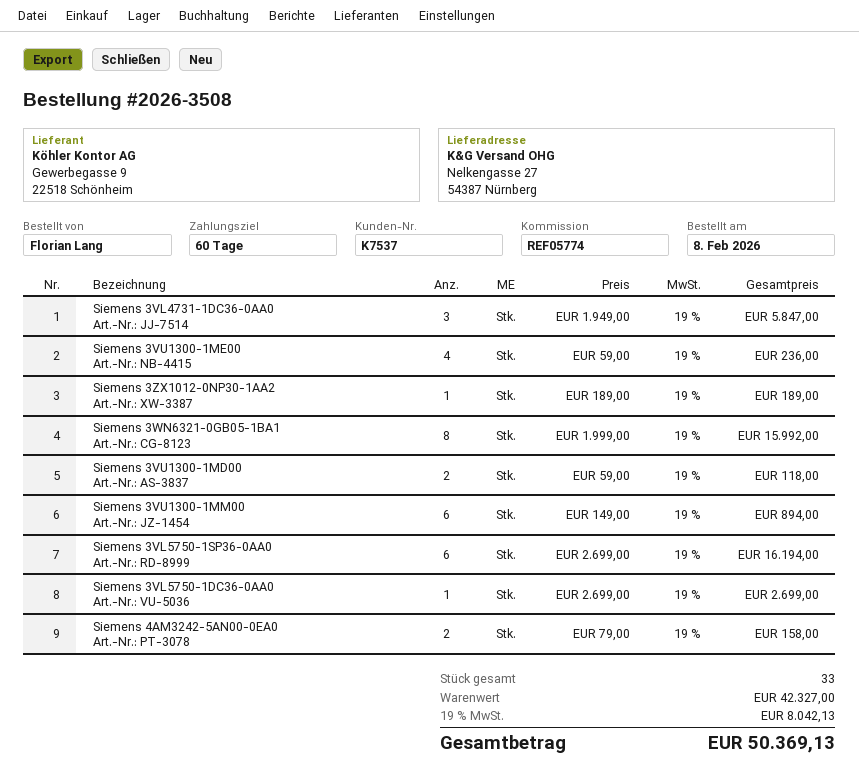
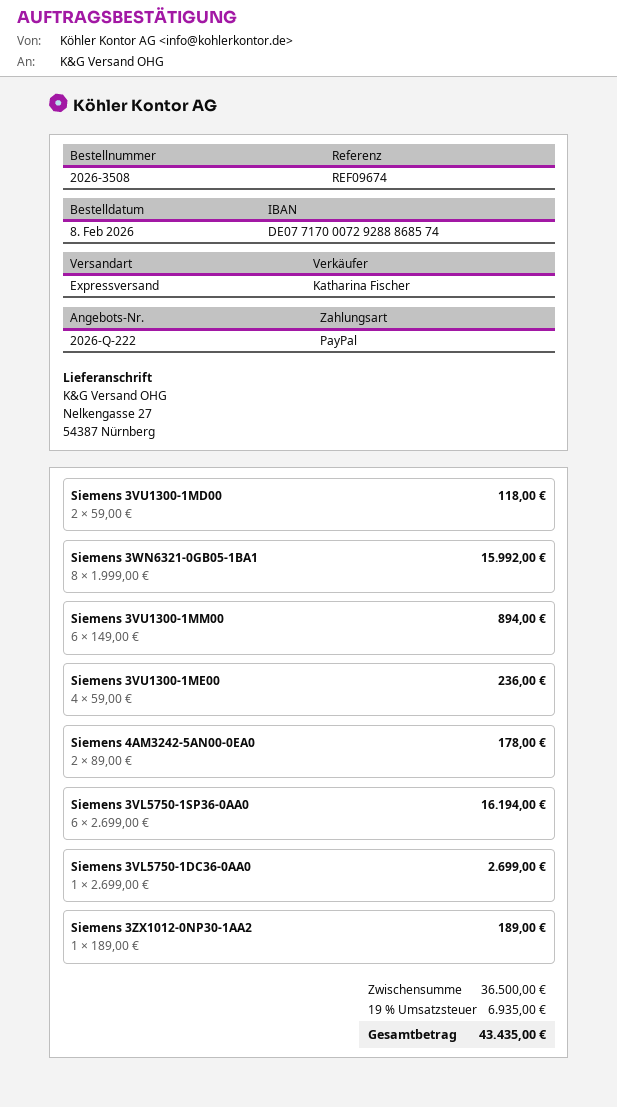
reference: REF05774 -> REF09674
Siemens 3VL4731-1DC36-0AA0: 3 x 1949.00 = 5847.00 -> none
Siemens 4AM3242-5AN00-0EA0: 2 x 79.00 = 158.00 -> 2 x 89.00 = 178.00
subtotal: 42327.00 -> 36500.00
tax: 19% = 8042.13 -> 19% = 6935.00
total: 50369.13 -> 43435.00

